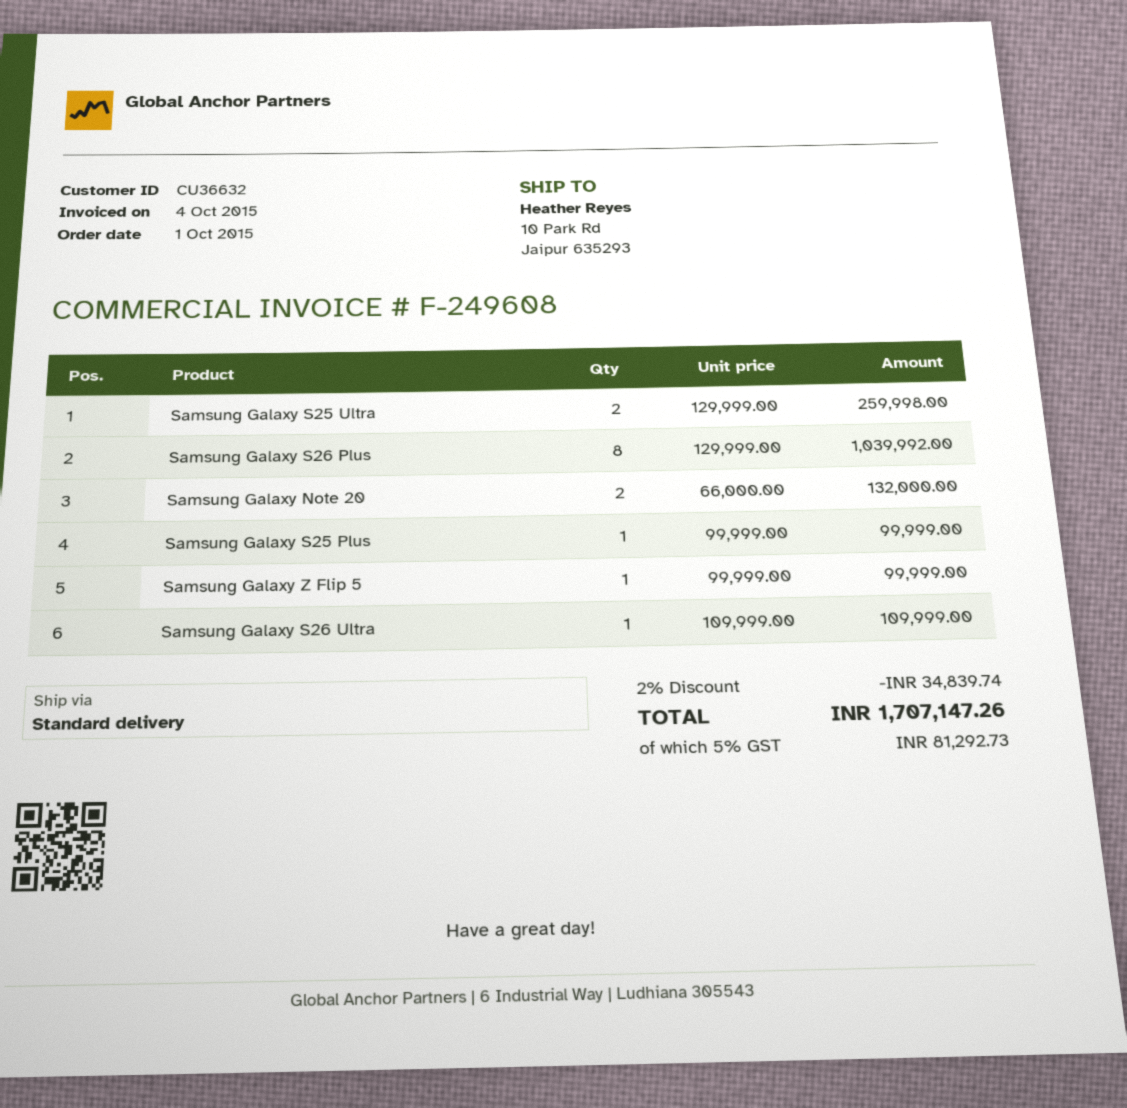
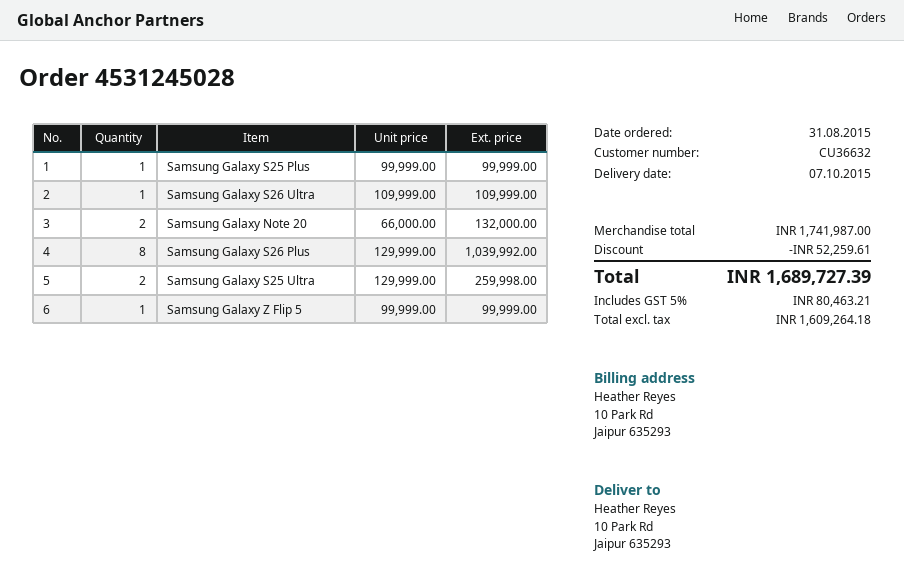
order date: 2015-10-01 -> 2015-08-31
discount: 34839.74 -> 52259.61
tax: 5% = 81292.73 -> 5% = 80463.21
total: 1707147.26 -> 1689727.39

